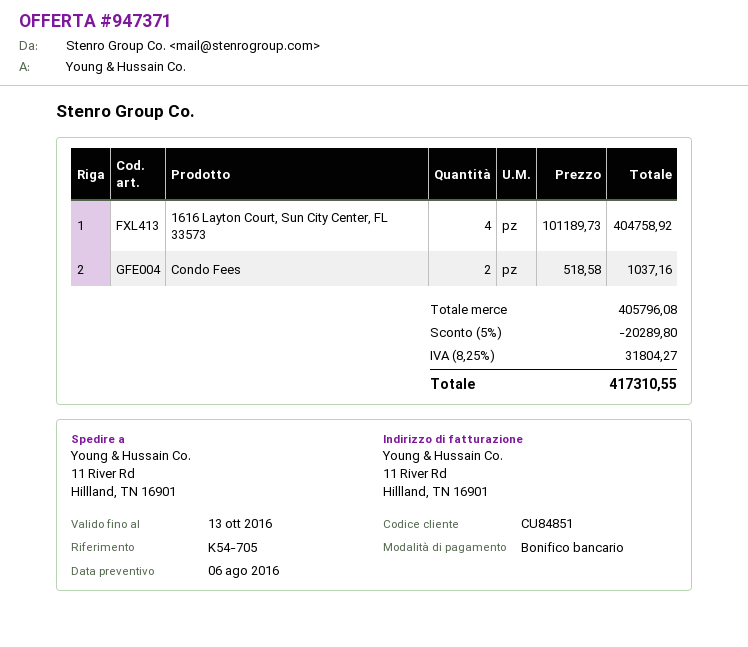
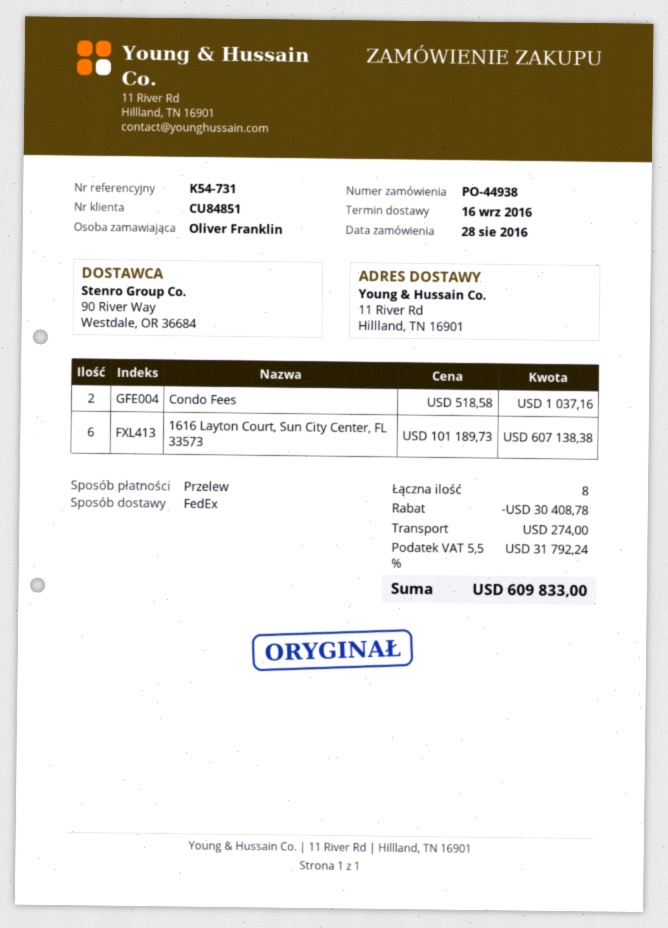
reference: K54-705 -> K54-731
1616 Layton Court, Sun City Center, FL 33573: 4 x 101189.73 = 404758.92 -> 6 x 101189.73 = 607138.38
discount: 20289.80 -> 30408.78
shipping: none -> 274.00
tax: 8.25% = 31804.27 -> 5.5% = 31792.24
total: 417310.55 -> 609833.00

